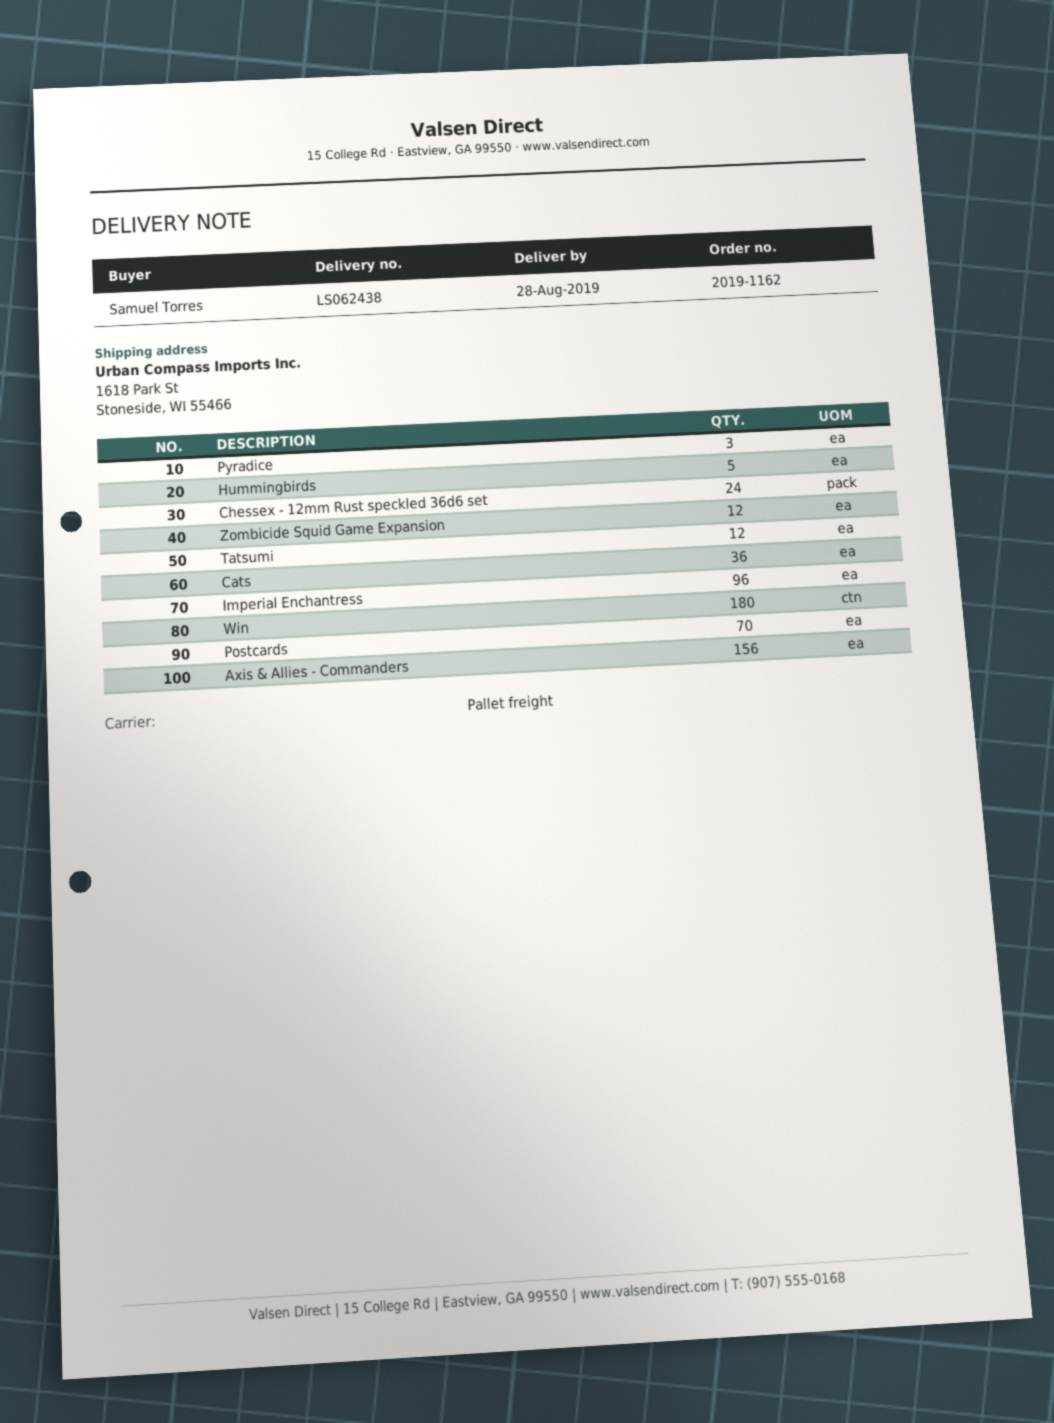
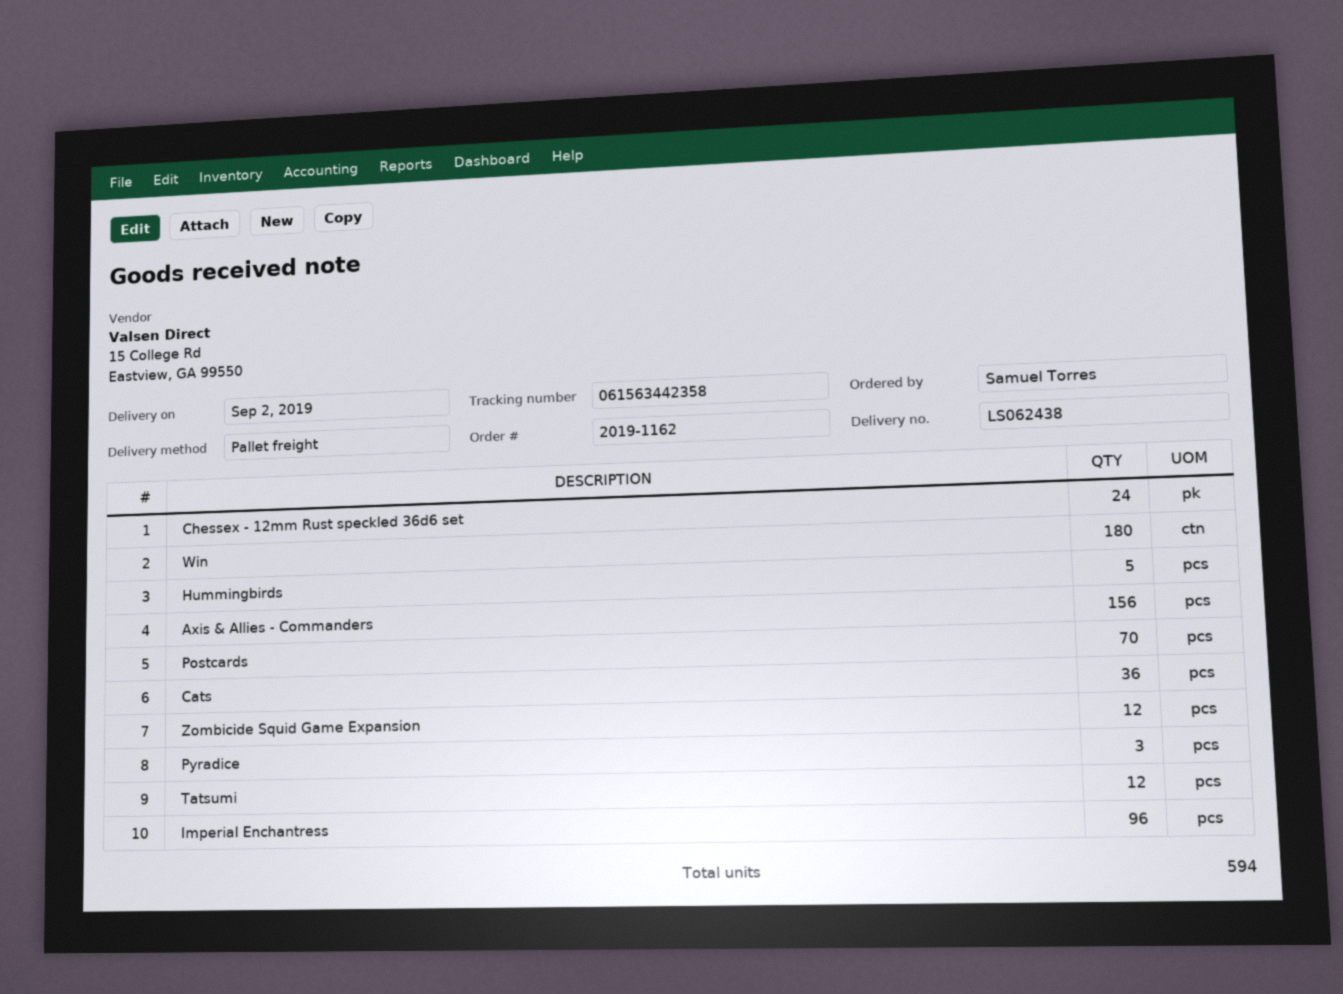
delivery date: 2019-08-28 -> 2019-09-02

